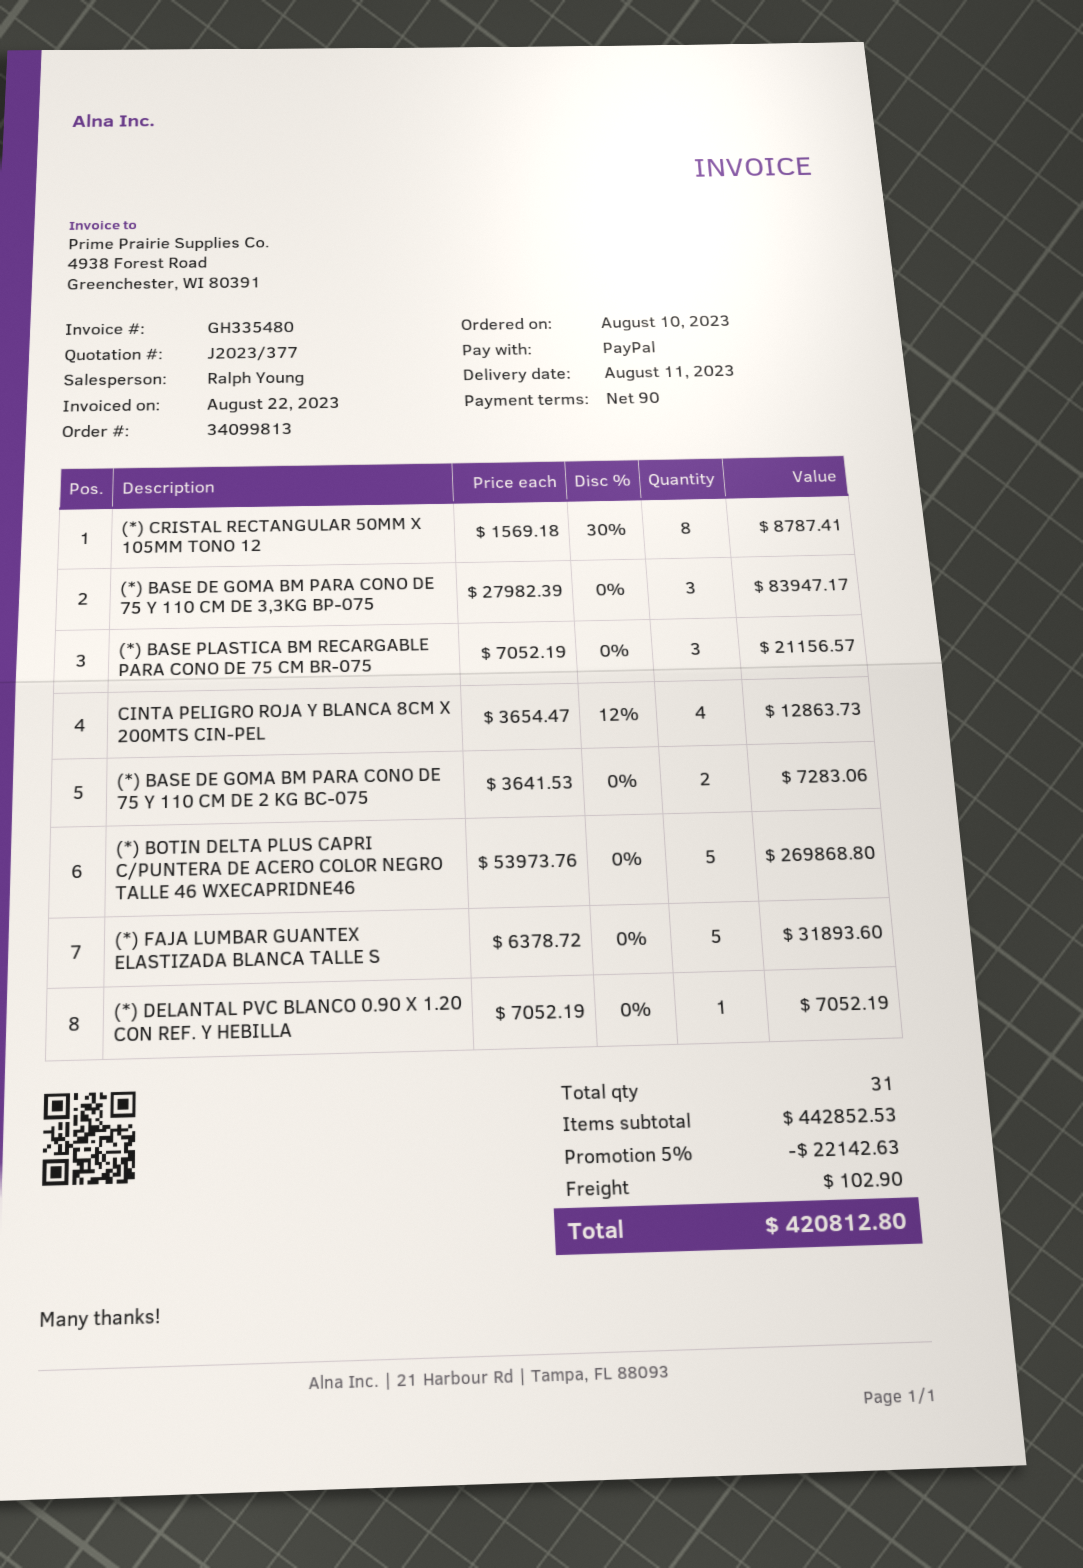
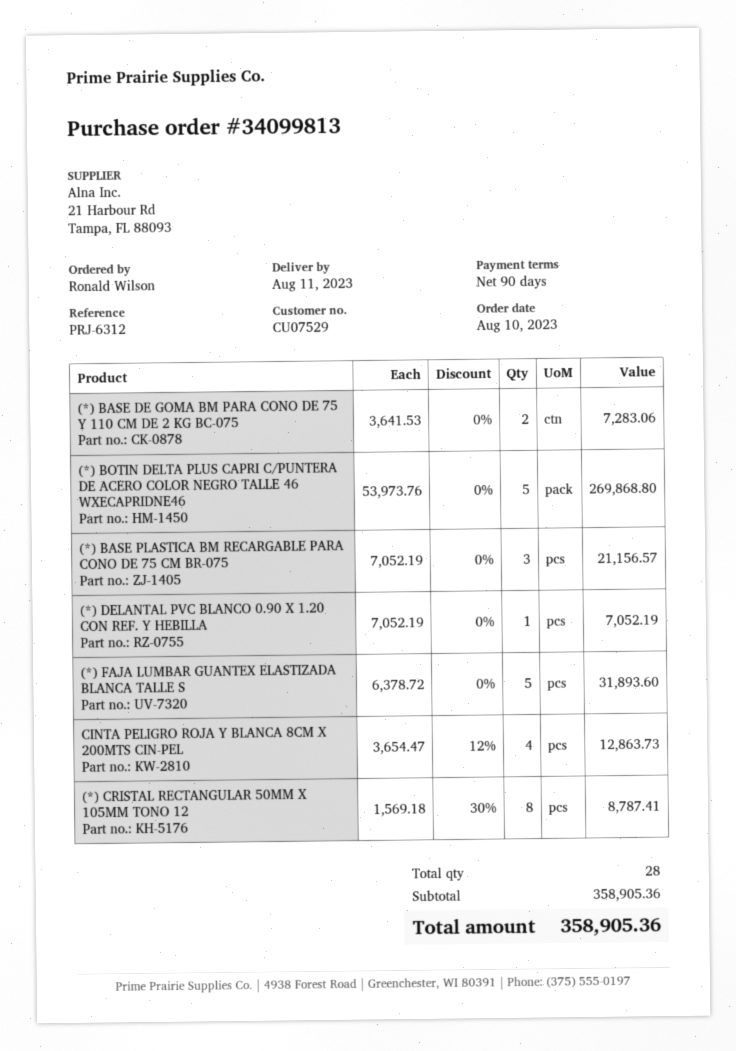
(*) BASE DE GOMA BM PARA CONO DE 75 Y 110 CM DE 3,3KG BP-075: 3 x 27982.39 = 83947.17 -> none
total quantity: 31 -> 28
subtotal: 442852.53 -> 358905.36
discount: 5% = 22142.63 -> none
shipping: 102.90 -> none
total: 420812.80 -> 358905.36

